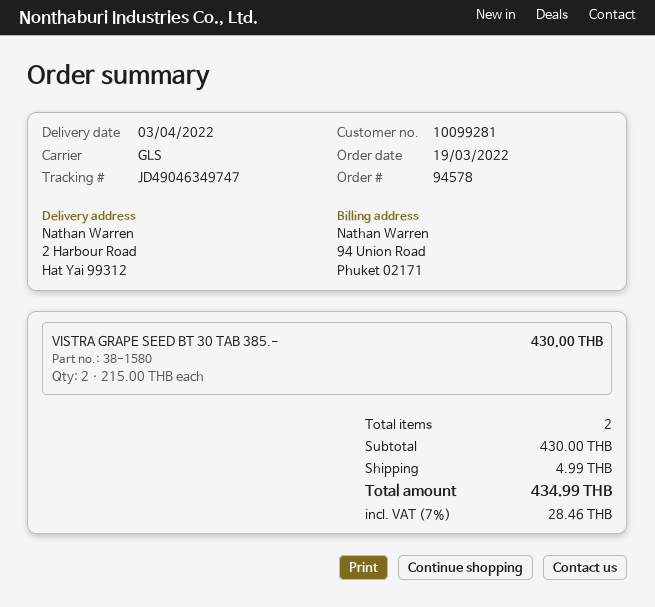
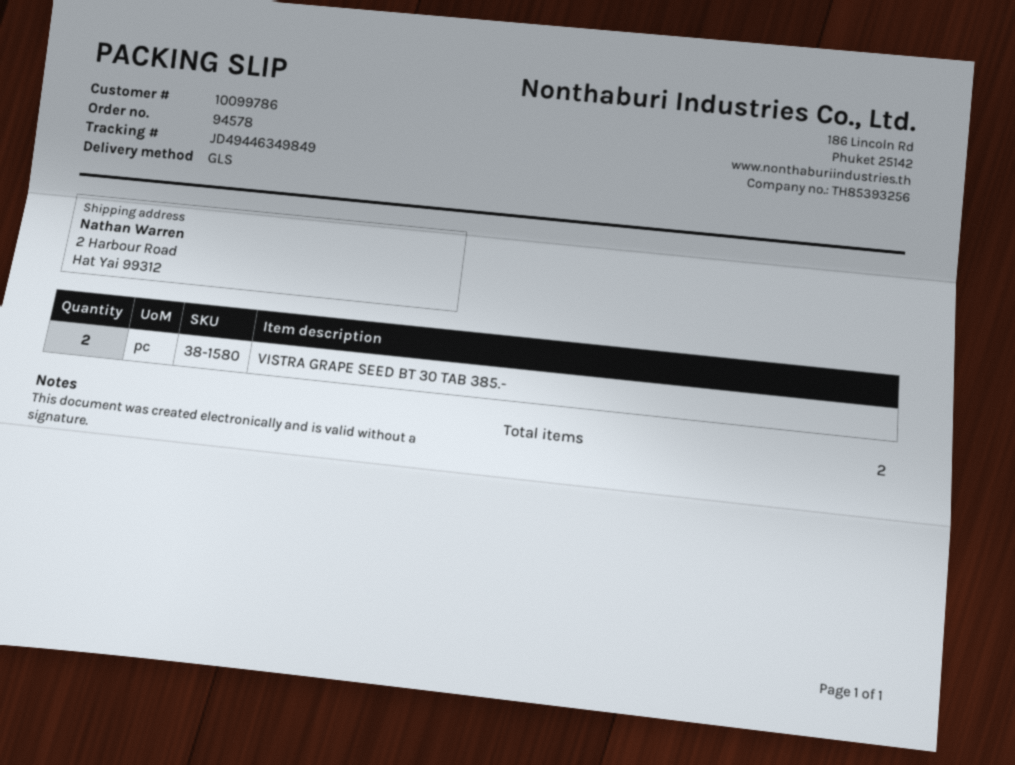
customer number: 10099281 -> 10099786
tracking number: JD49046349747 -> JD49446349849

